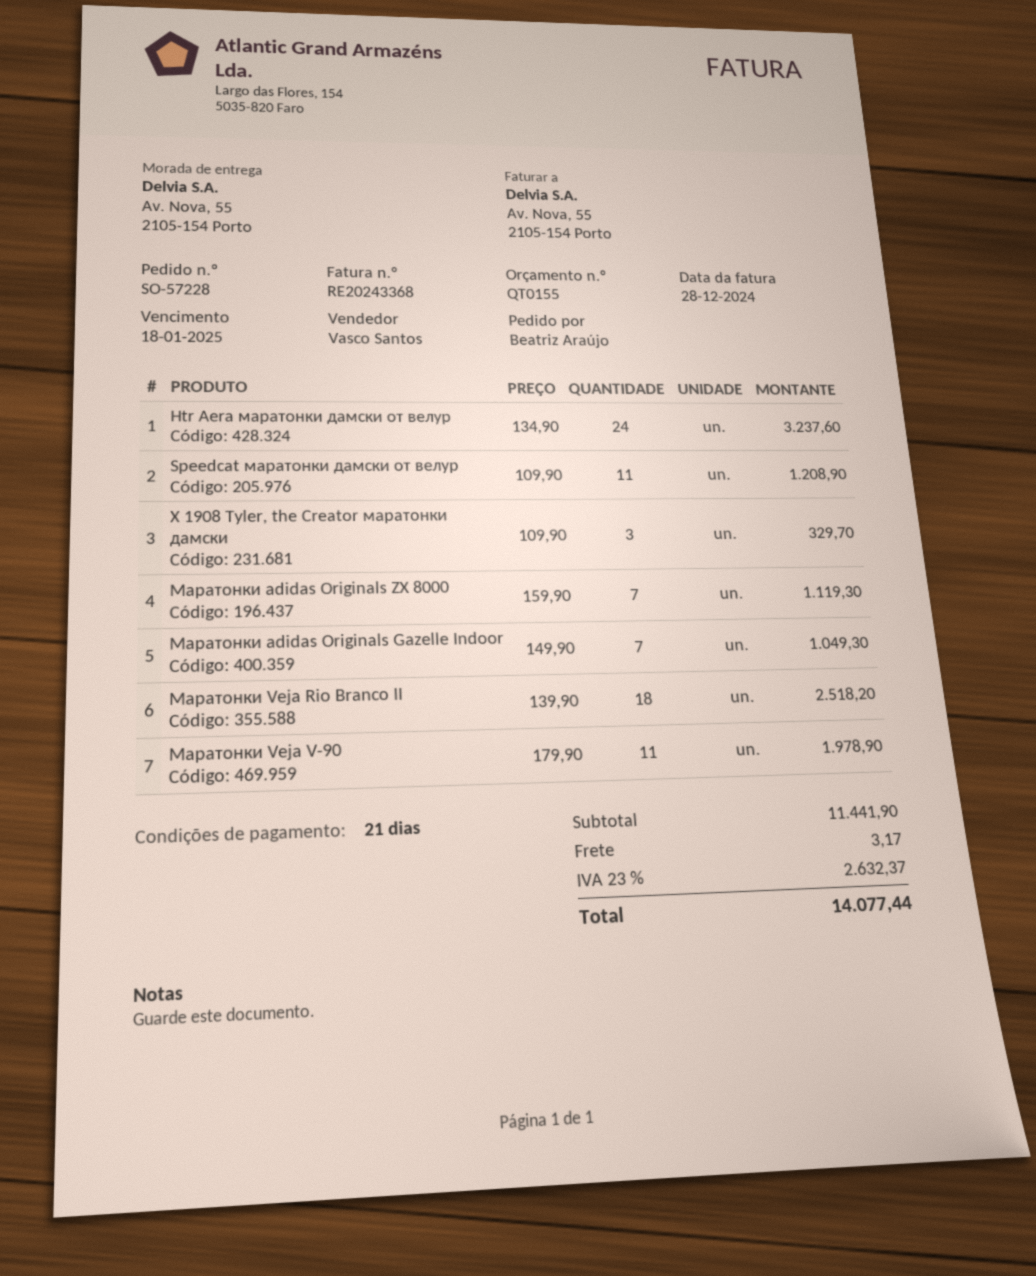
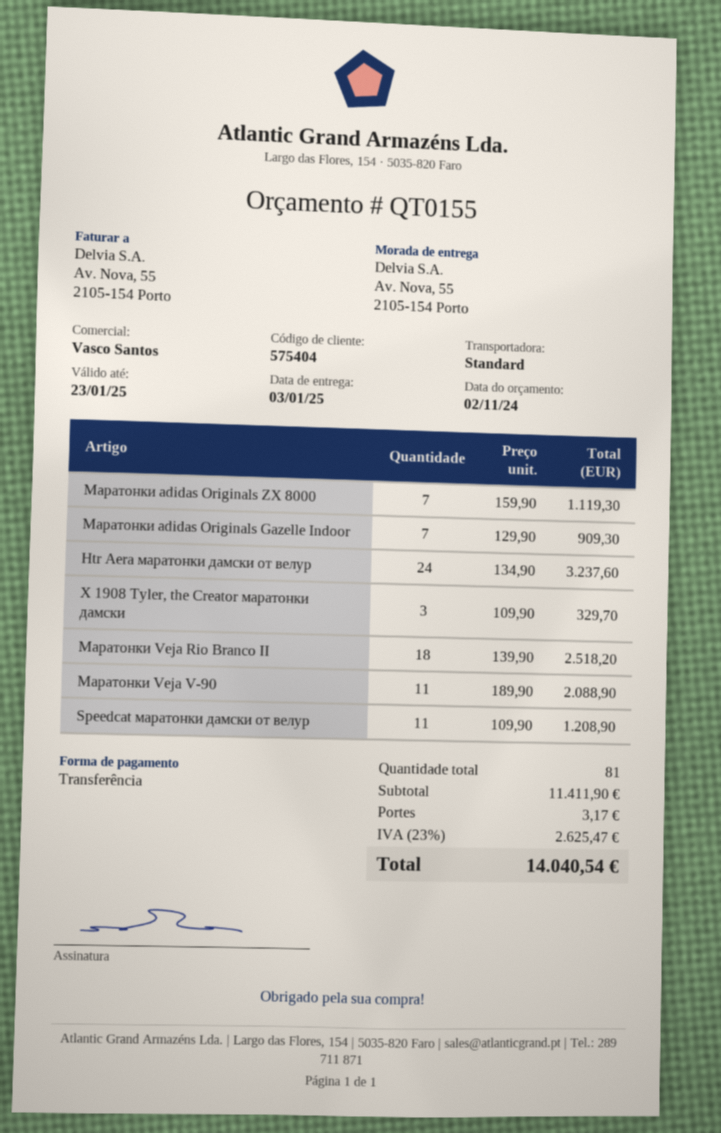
Маратонки adidas Originals Gazelle Indoor: 7 x 149.90 = 1049.30 -> 7 x 129.90 = 909.30
Маратонки Veja V-90: 11 x 179.90 = 1978.90 -> 11 x 189.90 = 2088.90
subtotal: 11441.90 -> 11411.90
tax: 23% = 2632.37 -> 23% = 2625.47
total: 14077.44 -> 14040.54

